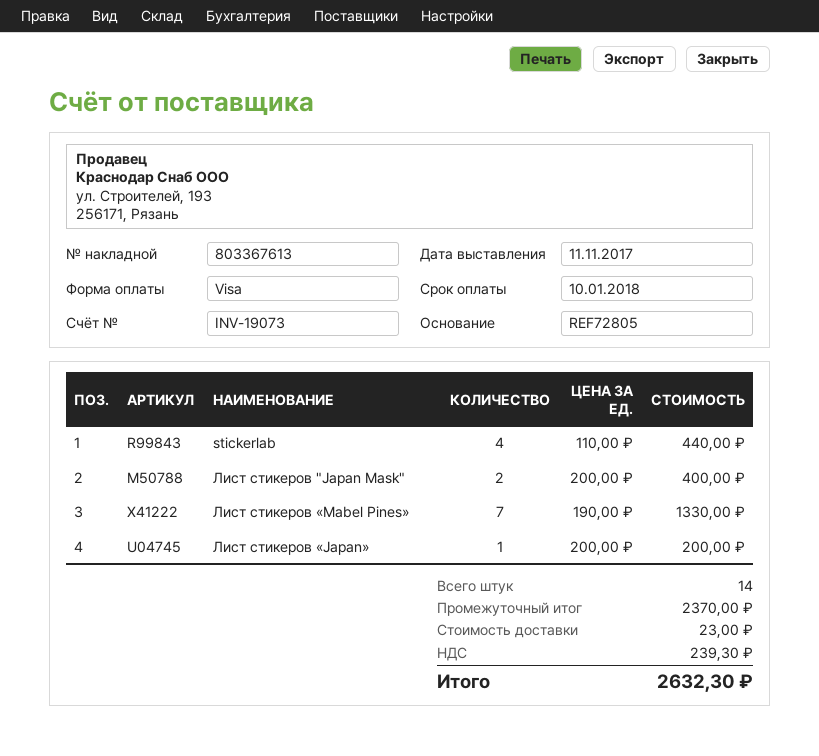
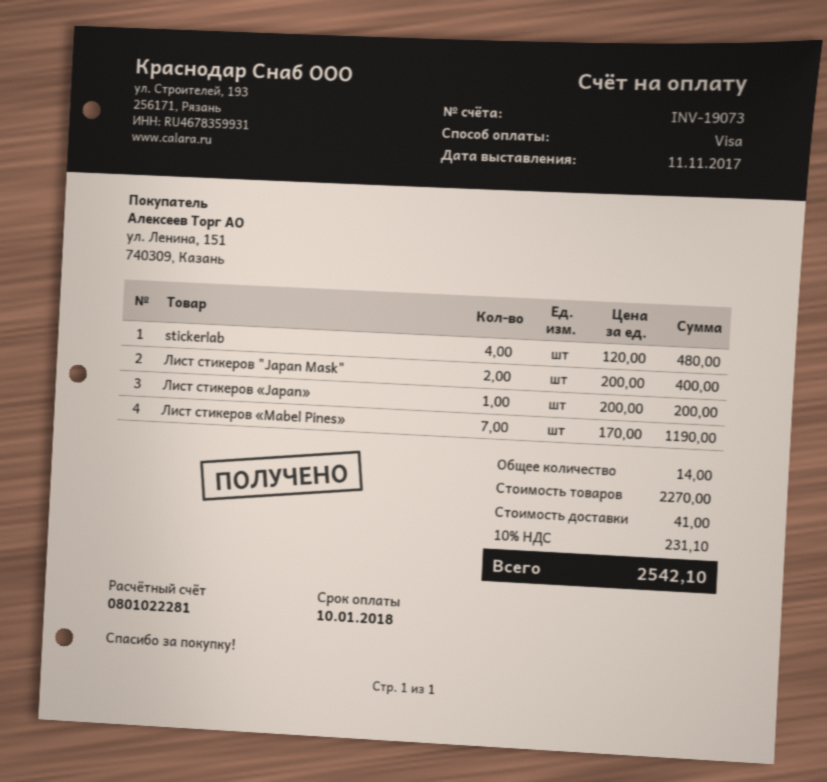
stickerlab: 4 x 110.00 = 440.00 -> 4 x 120.00 = 480.00
Лист стикеров «Mabel Pines»: 7 x 190.00 = 1330.00 -> 7 x 170.00 = 1190.00
subtotal: 2370.00 -> 2270.00
shipping: 23.00 -> 41.00
tax: 239.30 -> 231.10
total: 2632.30 -> 2542.10

